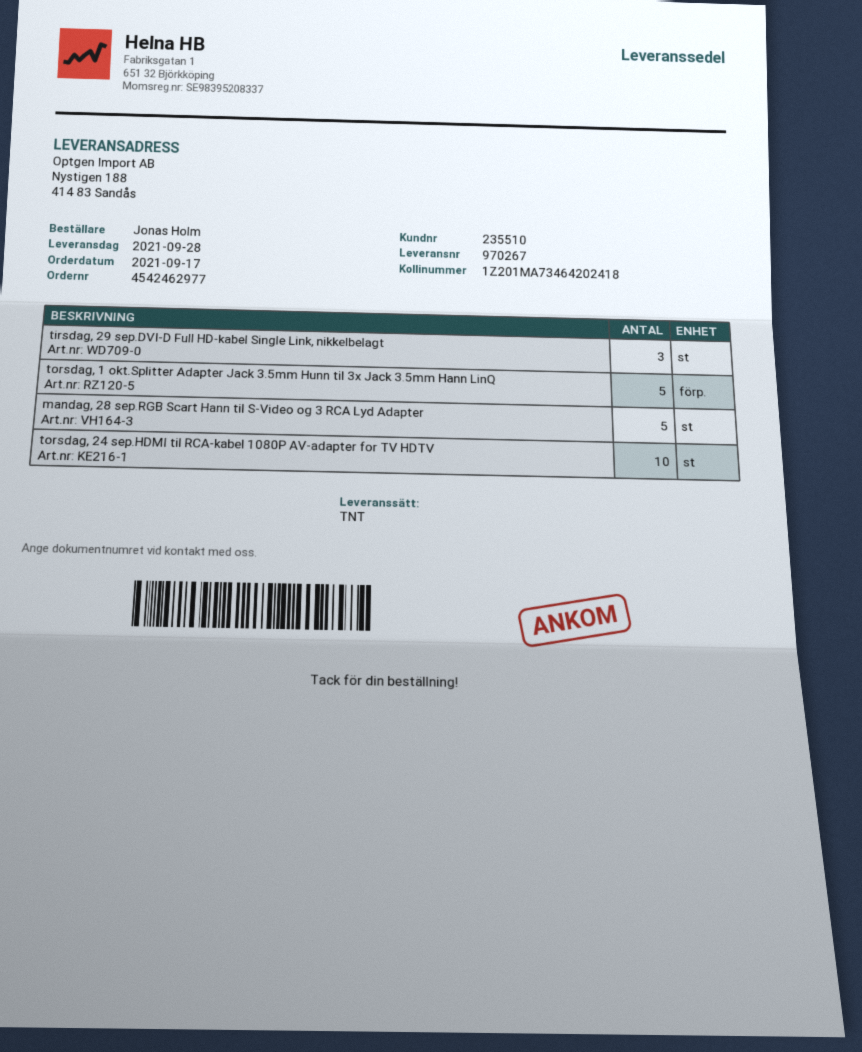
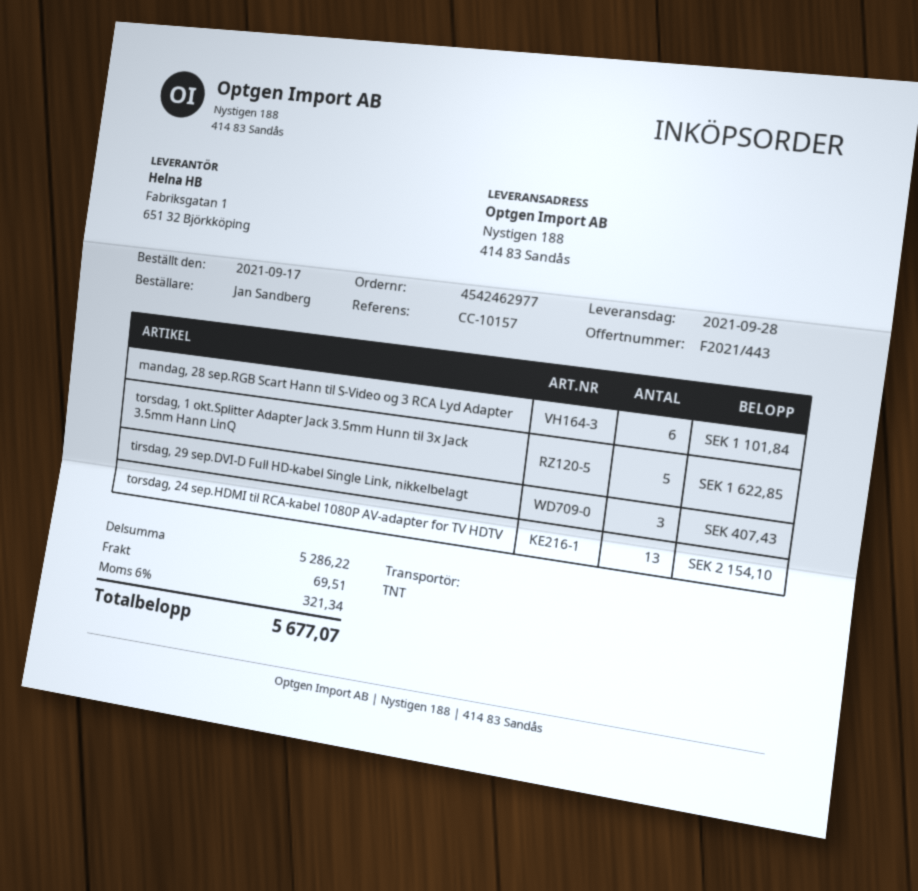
ordered by: Jonas Holm -> Jan Sandberg
mandag, 28 sep.RGB Scart Hann til S-Video og 3 RCA Lyd Adapter: 5 -> 6
torsdag, 24 sep.HDMI til RCA-kabel 1080P AV-adapter for TV HDTV: 10 -> 13

